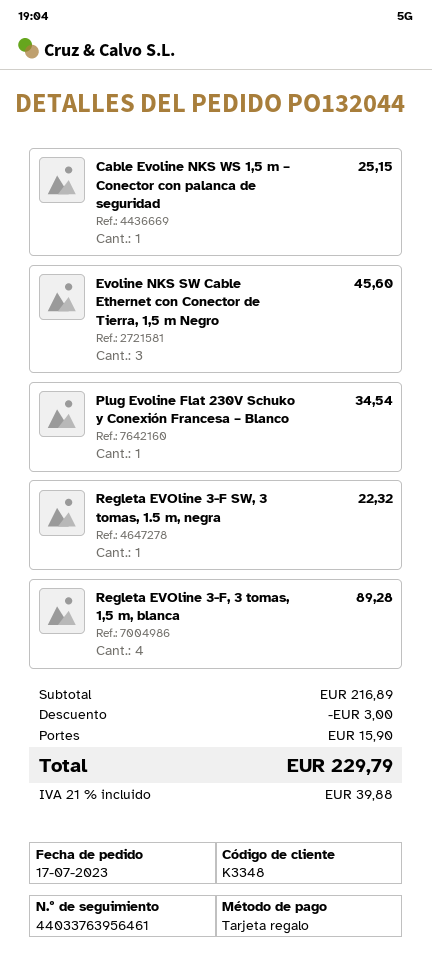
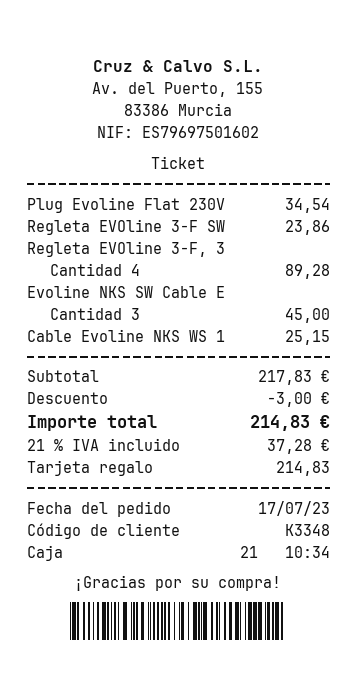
Evoline NKS SW Cable Ethernet con Conector de Tierra, 1,5 m Negro: 3 for 45.60 -> 3 for 45.00
Regleta EVOline 3-F SW, 3 tomas, 1.5 m, negra: 1 for 22.32 -> 1 for 23.86
subtotal: 216.89 -> 217.83
shipping: 15.90 -> none
tax: 21% = 39.88 -> 21% = 37.28
total: 229.79 -> 214.83

